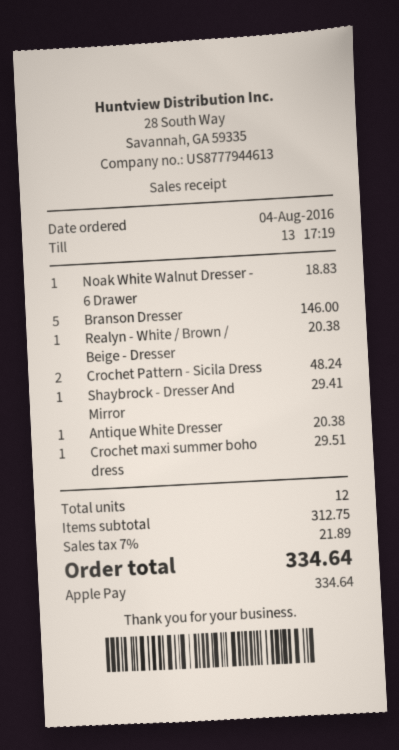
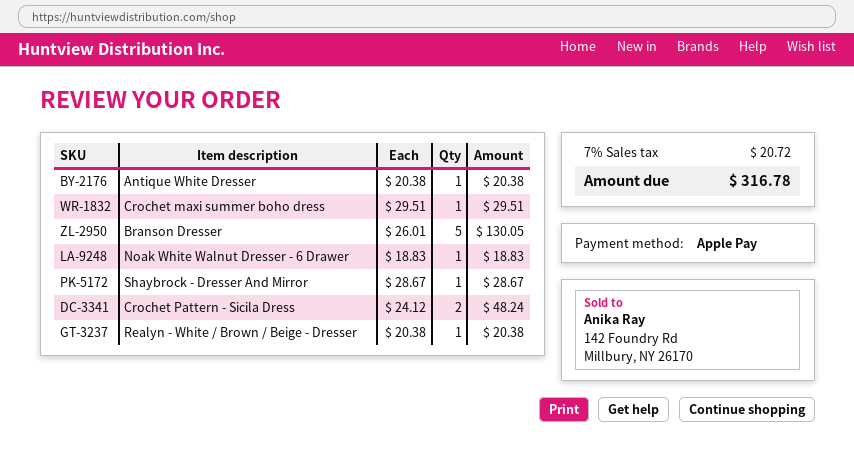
Branson Dresser: 5 for 146.00 -> 5 for 130.05
Shaybrock - Dresser And Mirror: 1 for 29.41 -> 1 for 28.67
tax: 7% = 21.89 -> 7% = 20.72
total: 334.64 -> 316.78

